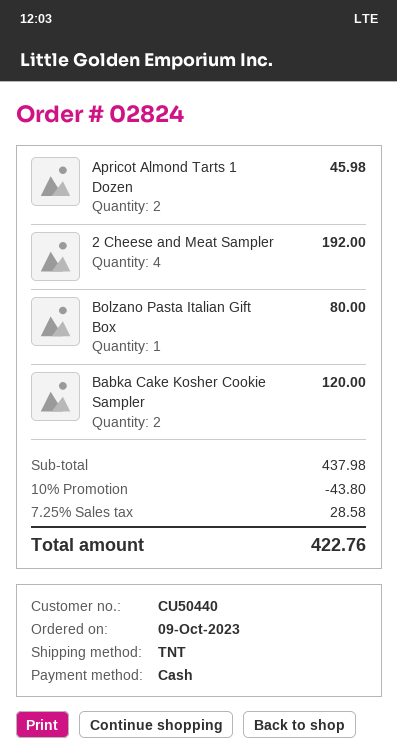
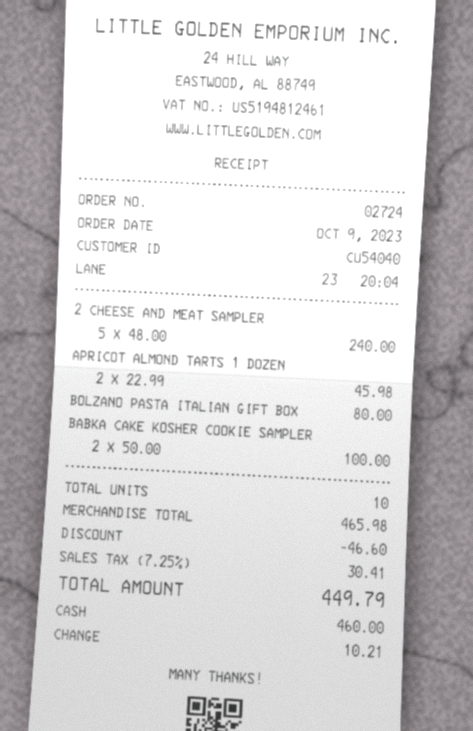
order number: 02824 -> 02724
customer number: CU50440 -> CU54040
2 Cheese and Meat Sampler: 4 for 192.00 -> 5 for 240.00
Babka Cake Kosher Cookie Sampler: 2 for 120.00 -> 2 for 100.00
subtotal: 437.98 -> 465.98
discount: 43.80 -> 46.60
tax: 7.25% = 28.58 -> 7.25% = 30.41
total: 422.76 -> 449.79

